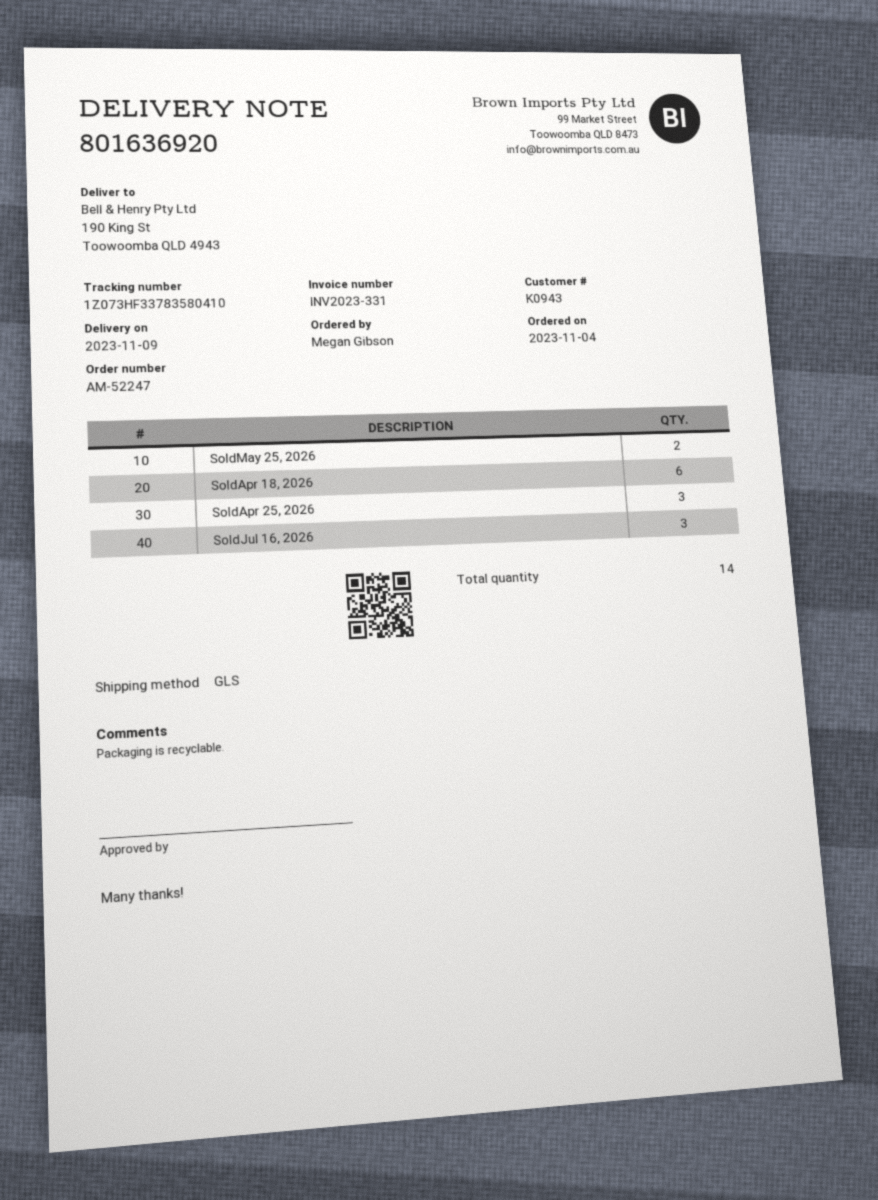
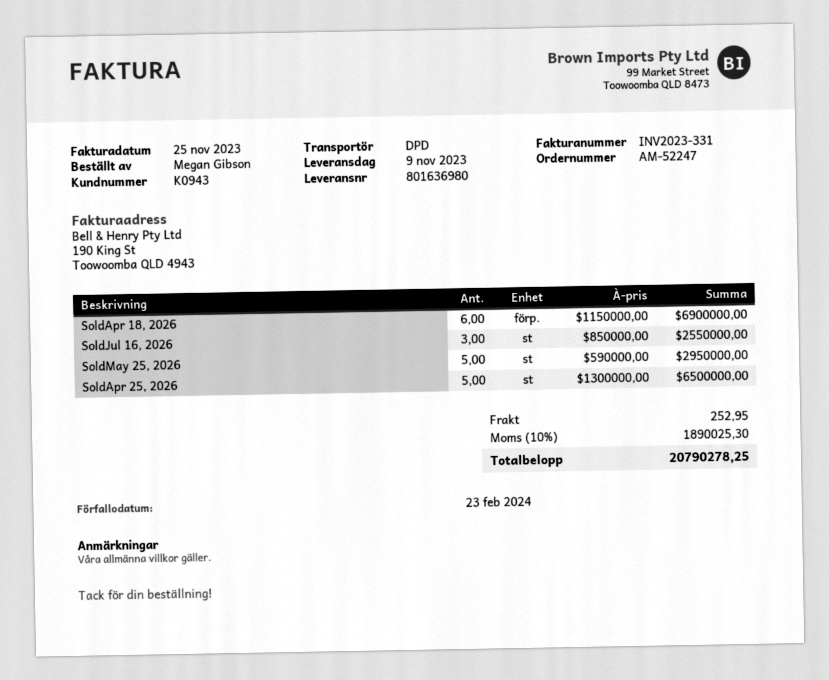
delivery note number: 801636920 -> 801636980
shipping method: GLS -> DPD
SoldMay 25, 2026: 2 -> 5
SoldApr 25, 2026: 3 -> 5

